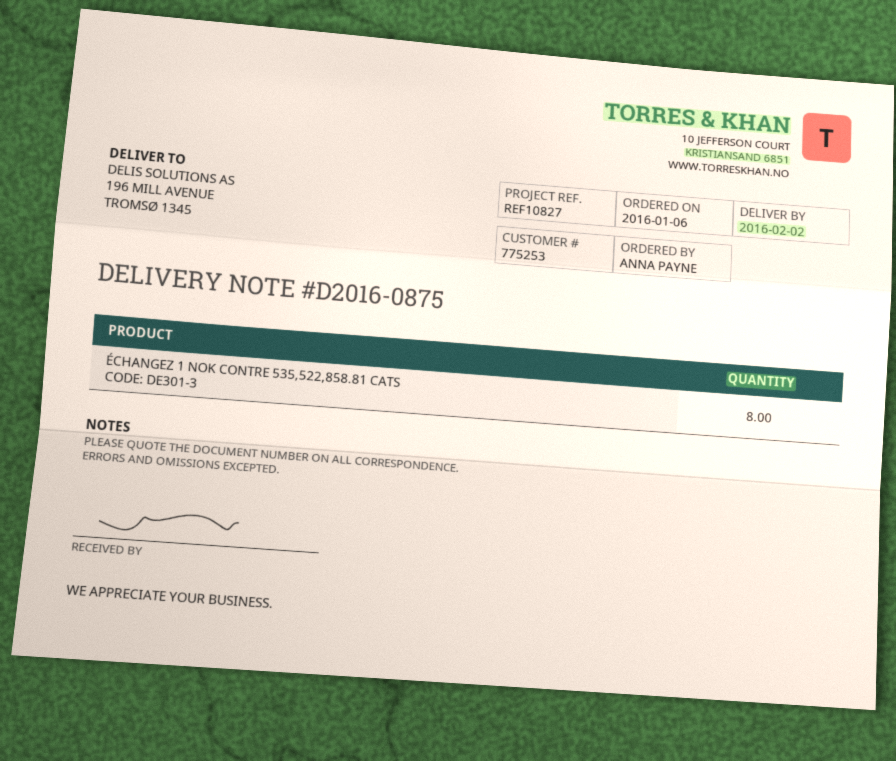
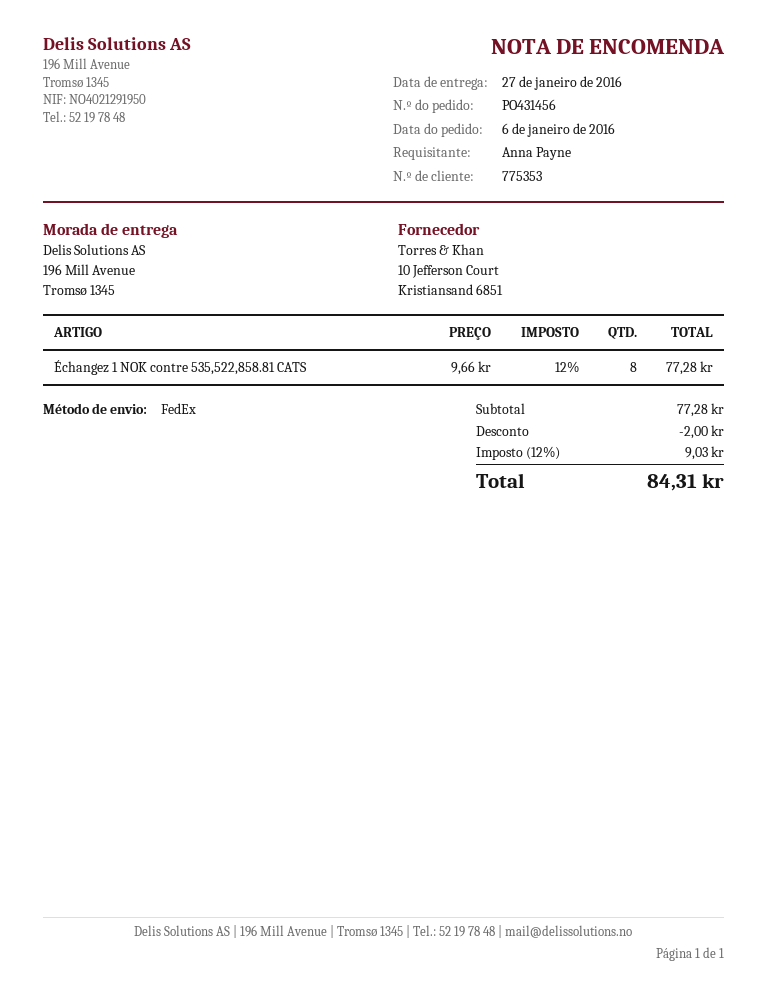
delivery date: 2016-02-02 -> 2016-01-27
customer number: 775253 -> 775353

